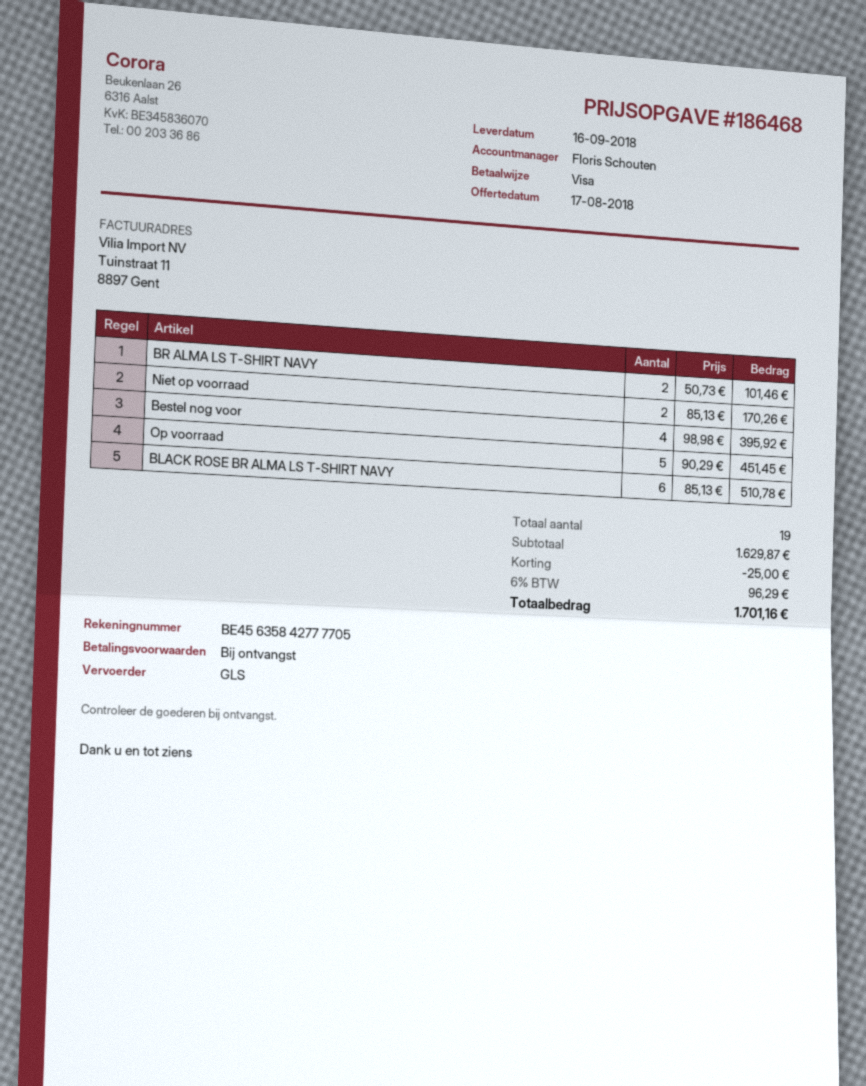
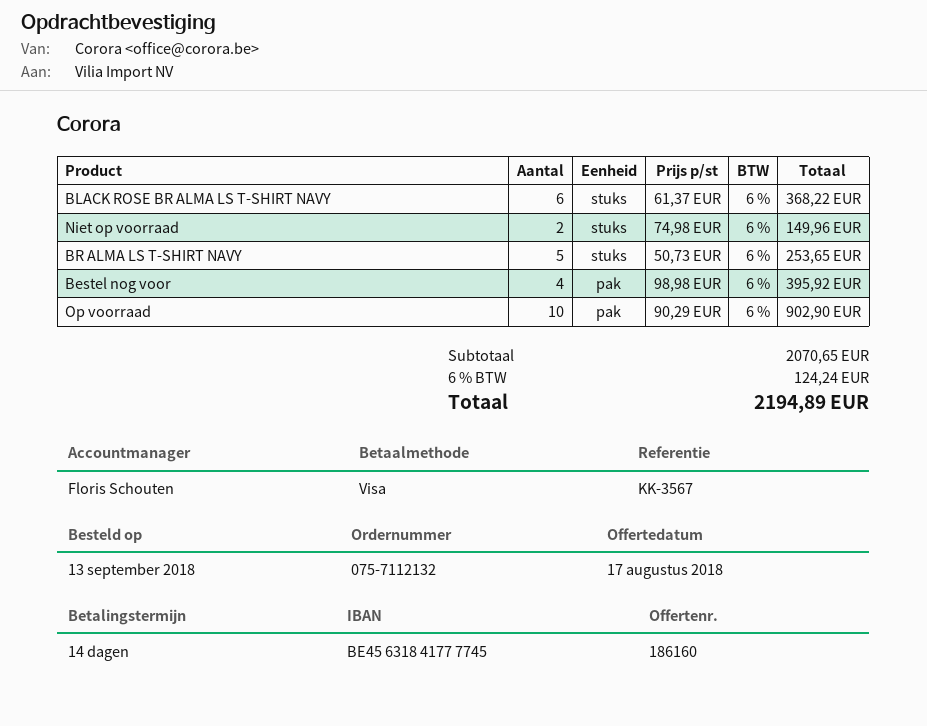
quote number: 186468 -> 186160
payment terms: on receipt -> 14 days
bank account: BE45635842777705 -> BE45631841777745
BR ALMA LS T-SHIRT NAVY: 2 x 50.73 = 101.46 -> 5 x 50.73 = 253.65
Niet op voorraad: 2 x 85.13 = 170.26 -> 2 x 74.98 = 149.96
Op voorraad: 5 x 90.29 = 451.45 -> 10 x 90.29 = 902.90
BLACK ROSE BR ALMA LS T-SHIRT NAVY: 6 x 85.13 = 510.78 -> 6 x 61.37 = 368.22
subtotal: 1629.87 -> 2070.65
discount: 25.00 -> none
tax: 6% = 96.29 -> 6% = 124.24
total: 1701.16 -> 2194.89

